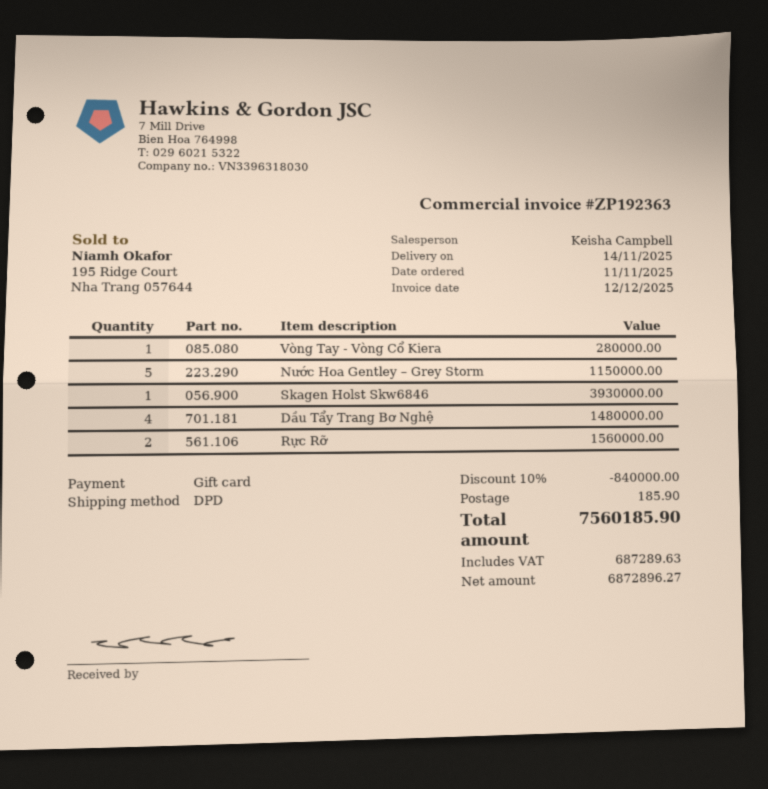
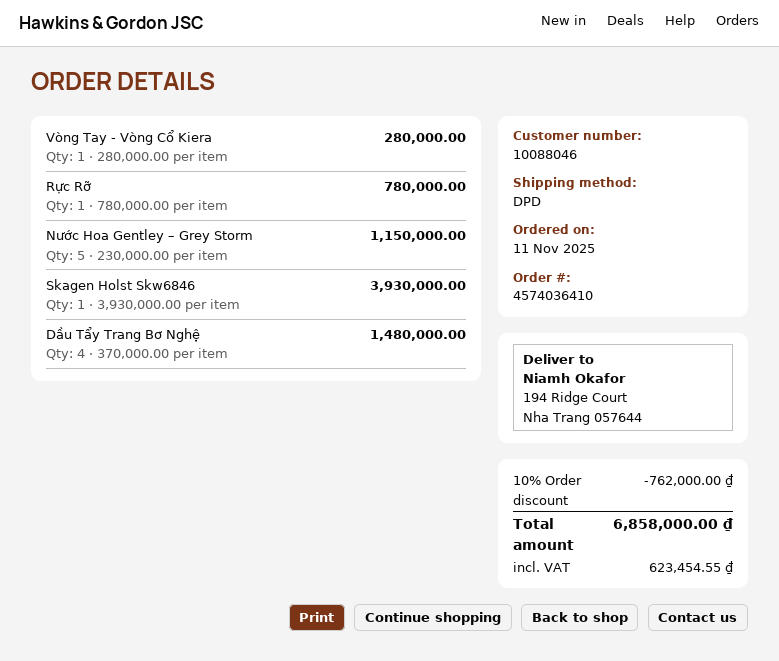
Rực Rỡ: 2 for 1560000.00 -> 1 for 780000.00
discount: 10% = 840000.00 -> 10% = 762000.00
shipping: 185.90 -> none
tax: 687289.63 -> 623454.55
total: 7560185.90 -> 6858000.00

